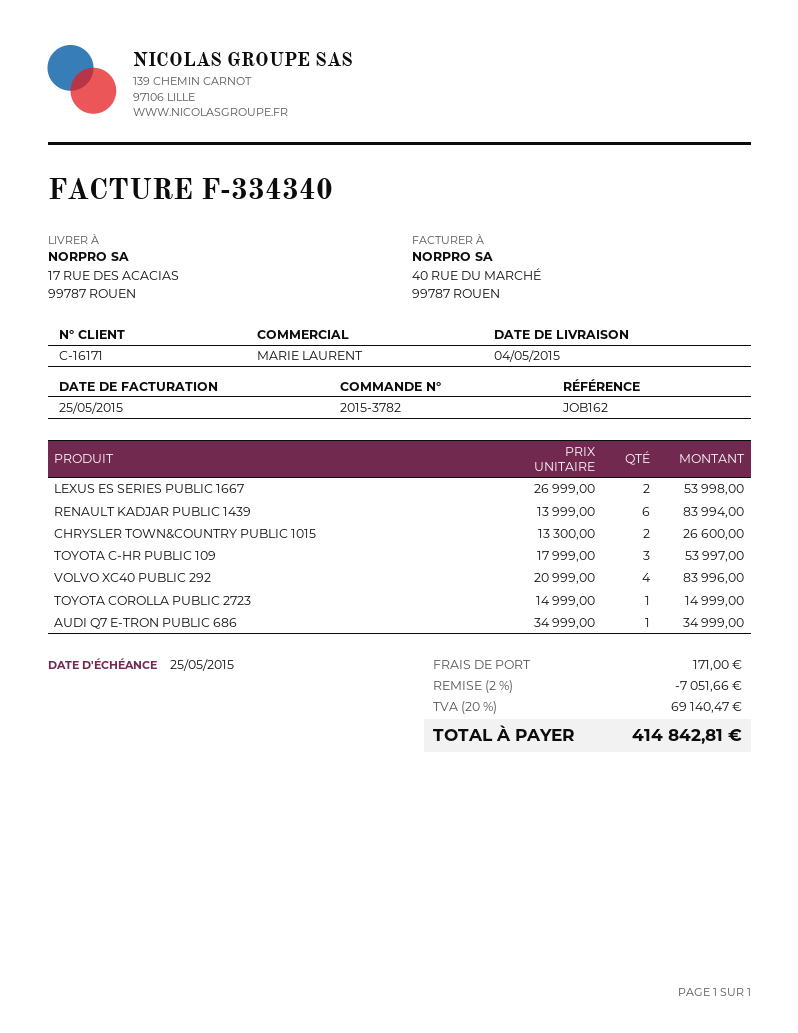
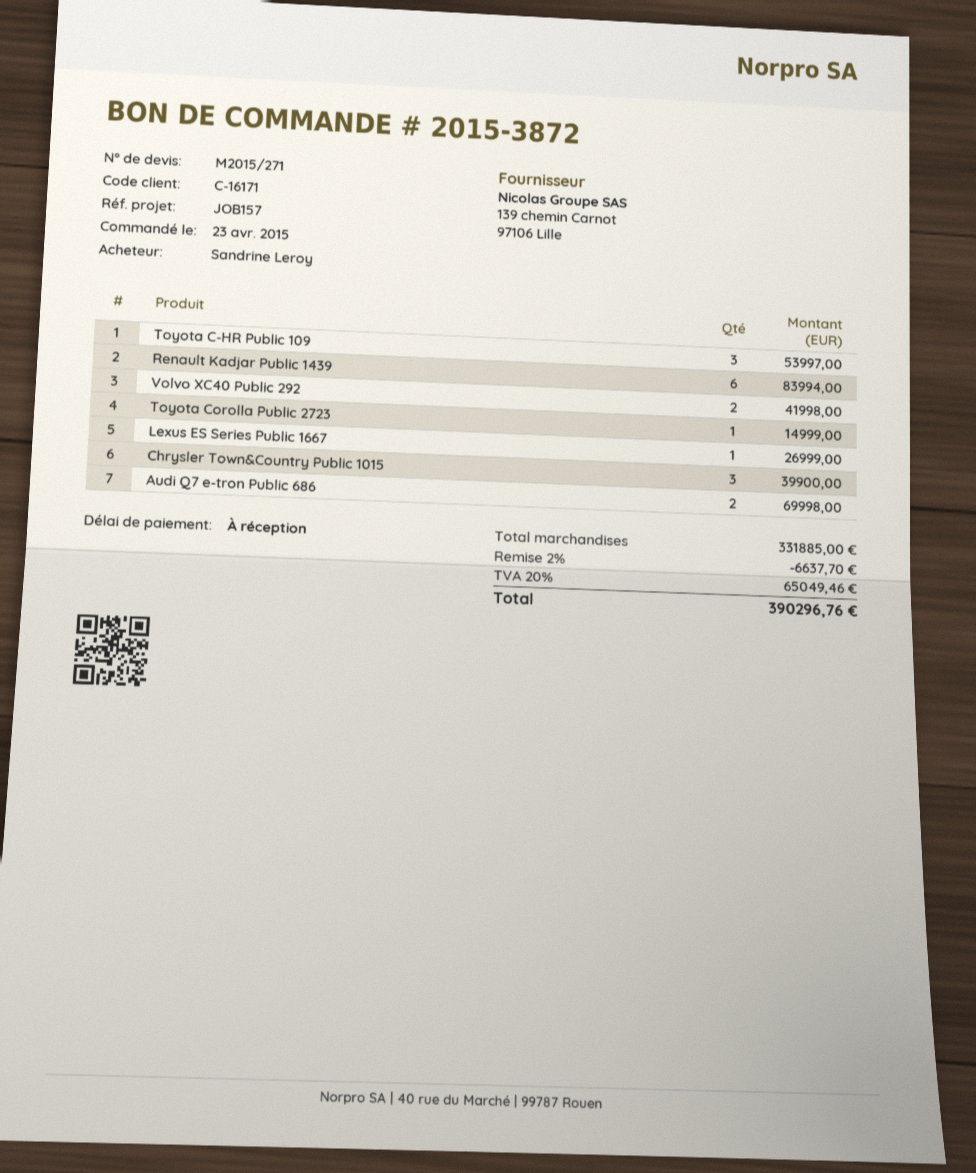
order number: 2015-3782 -> 2015-3872
reference: JOB162 -> JOB157
LEXUS ES SERIES PUBLIC 1667: 2 for 53998.00 -> 1 for 26999.00
CHRYSLER TOWN&COUNTRY PUBLIC 1015: 2 for 26600.00 -> 3 for 39900.00
VOLVO XC40 PUBLIC 292: 4 for 83996.00 -> 2 for 41998.00
AUDI Q7 E-TRON PUBLIC 686: 1 for 34999.00 -> 2 for 69998.00
discount: 2% = 7051.66 -> 2% = 6637.70
shipping: 171.00 -> none
tax: 20% = 69140.47 -> 20% = 65049.46
total: 414842.81 -> 390296.76

